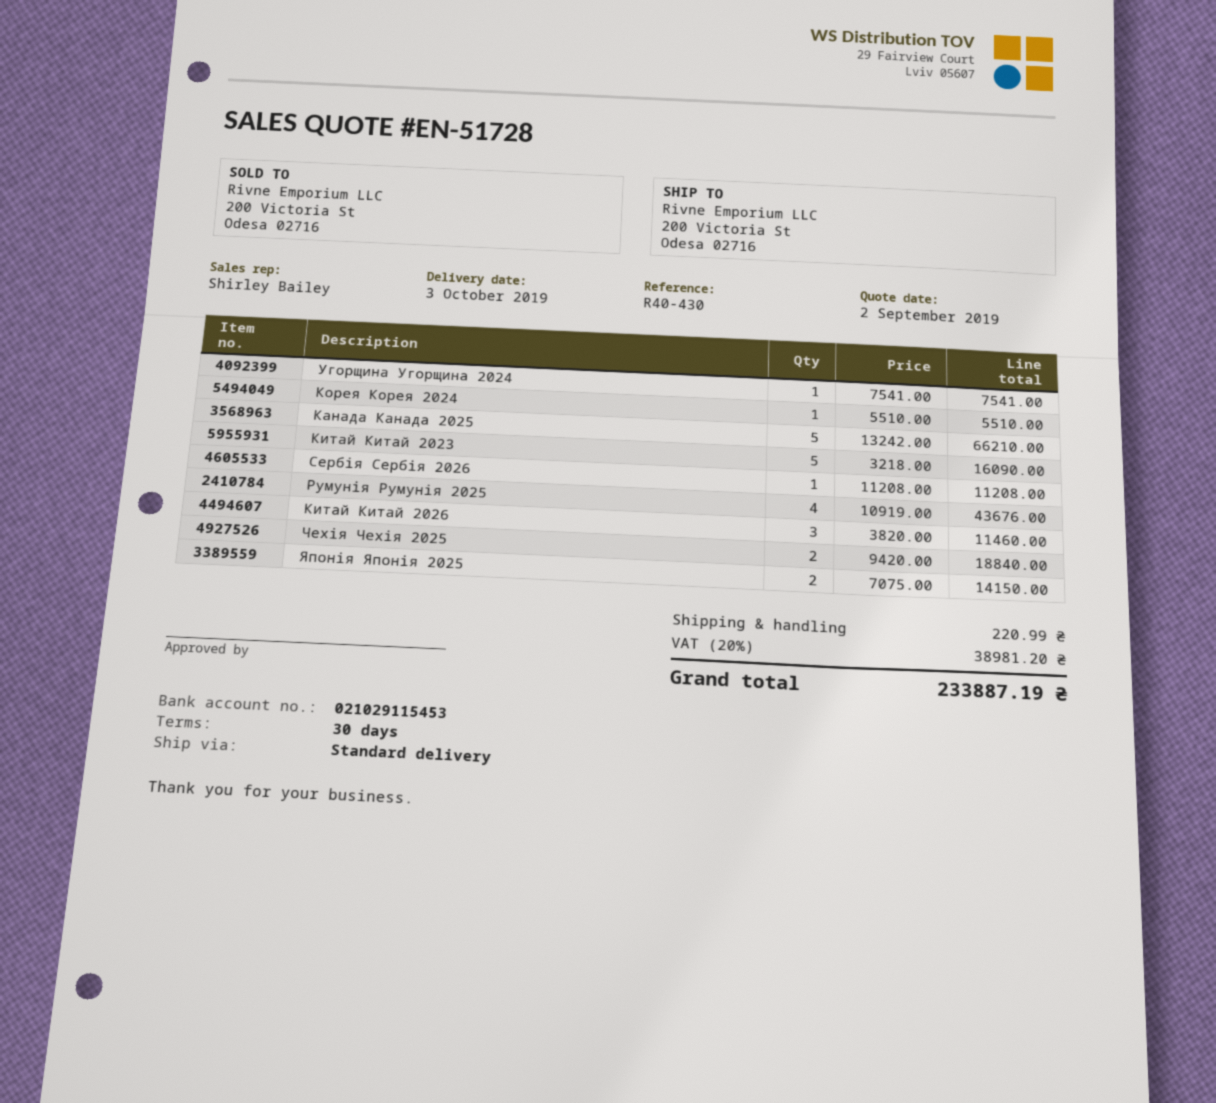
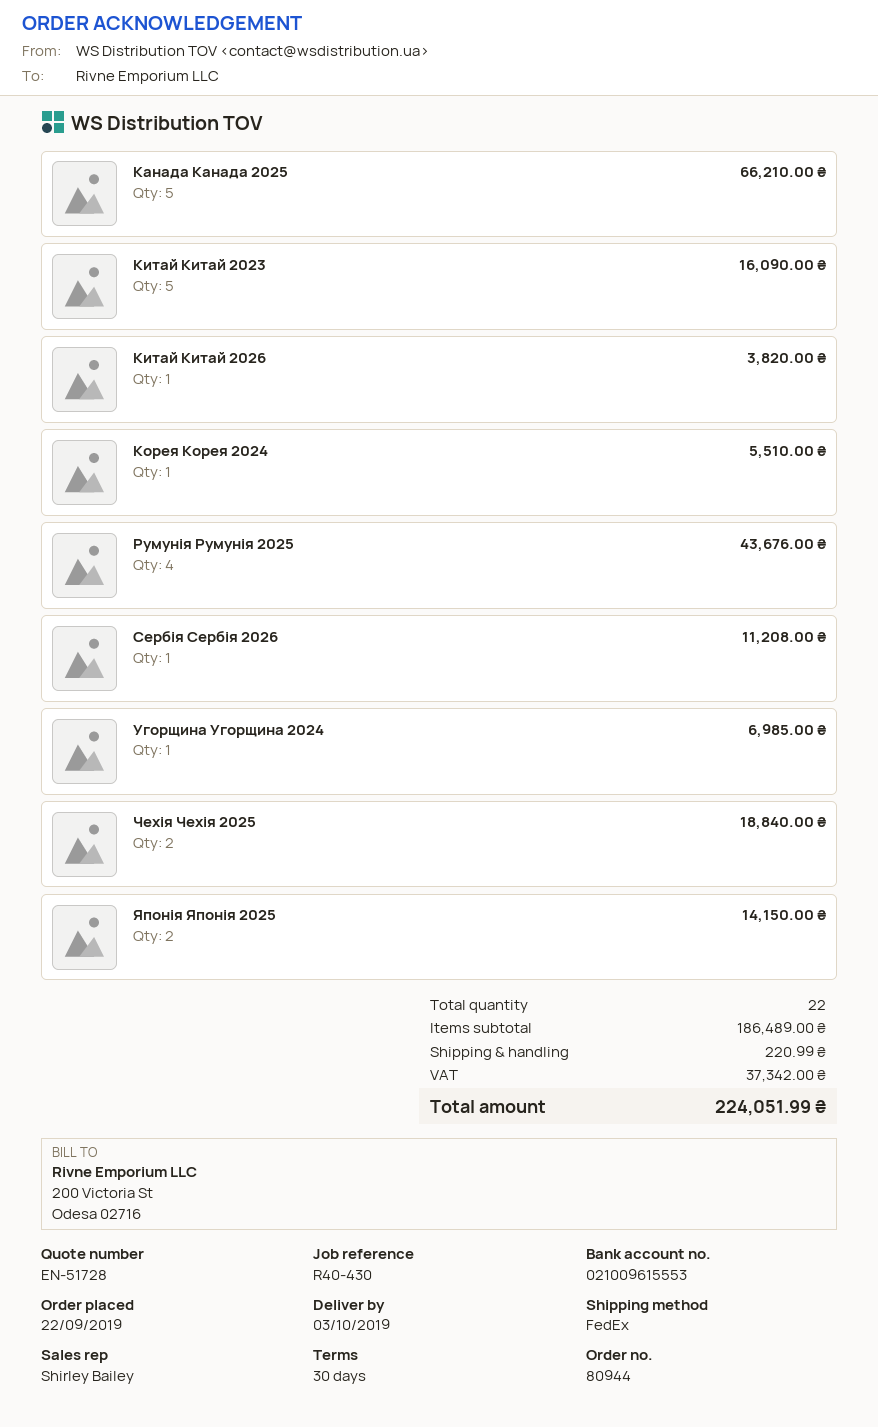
bank account: 021029115453 -> 021009615553
shipping method: standard -> FedEx
Угорщина Угорщина 2024: 1 for 7541.00 -> 1 for 6985.00
Китай Китай 2026: 3 for 11460.00 -> 1 for 3820.00
tax: 38981.20 -> 37342.00
total: 233887.19 -> 224051.99

